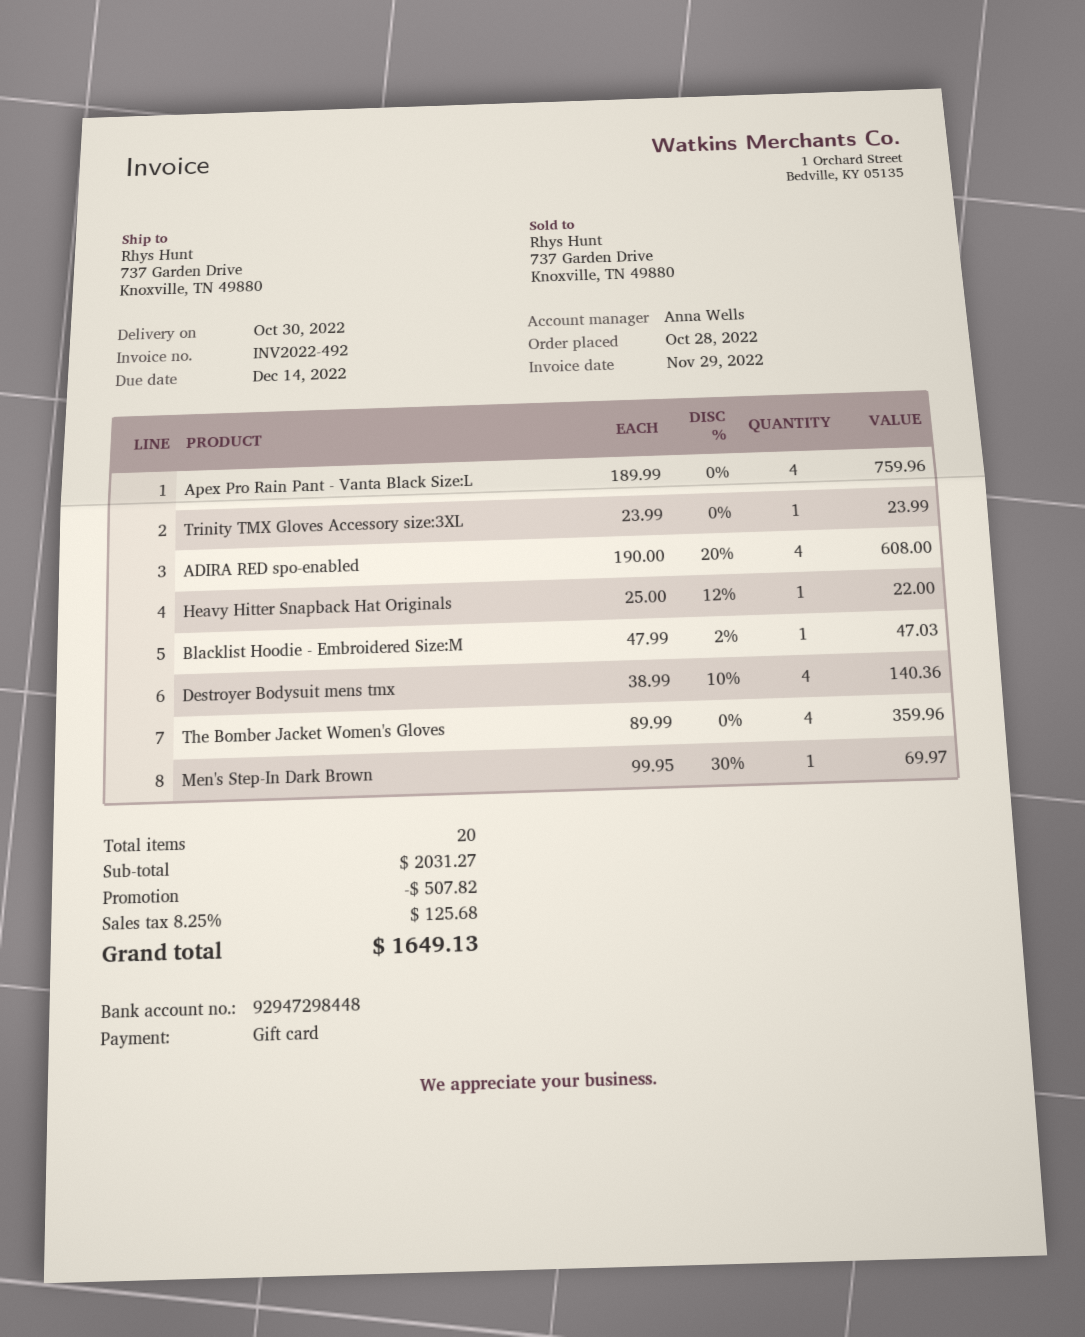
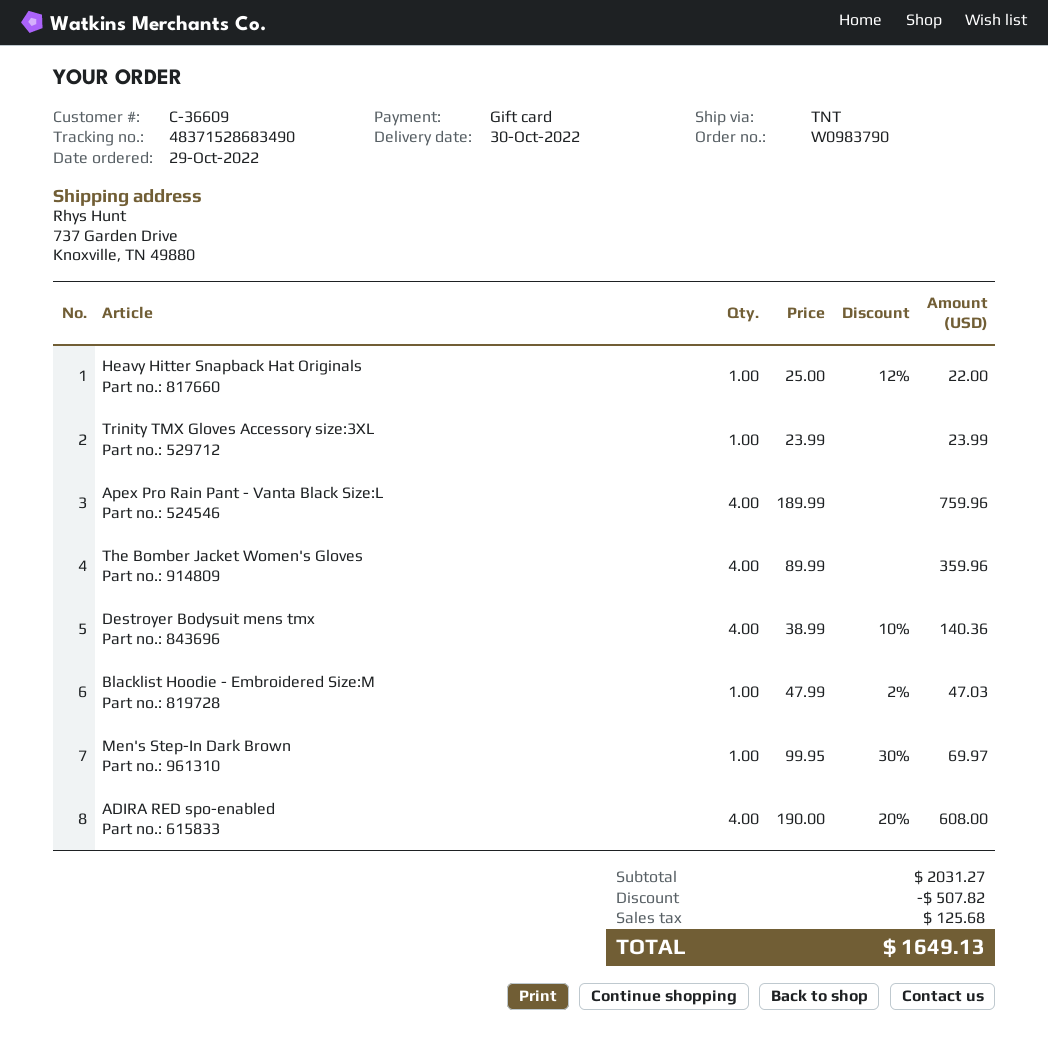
order date: 2022-10-28 -> 2022-10-29

